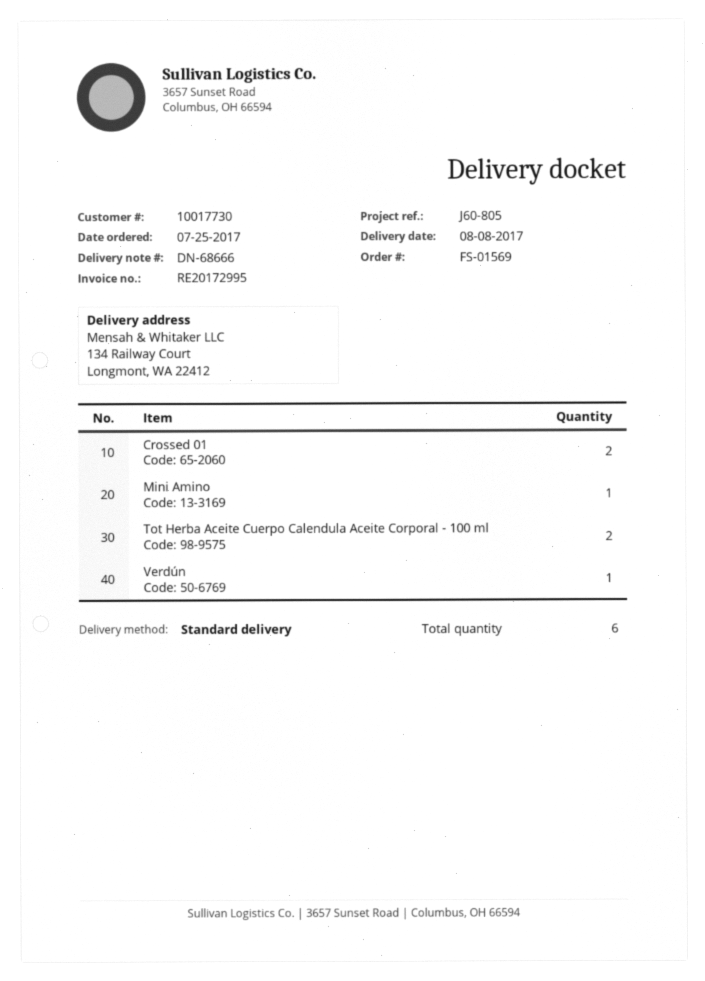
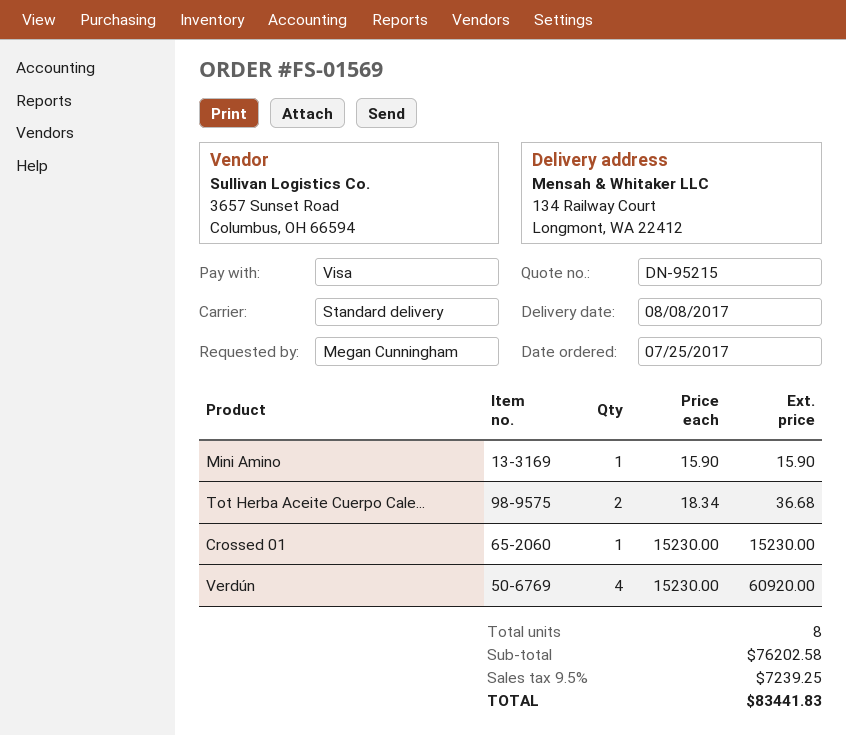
Crossed 01: 2 -> 1
Verdún: 1 -> 4
total quantity: 6 -> 8

